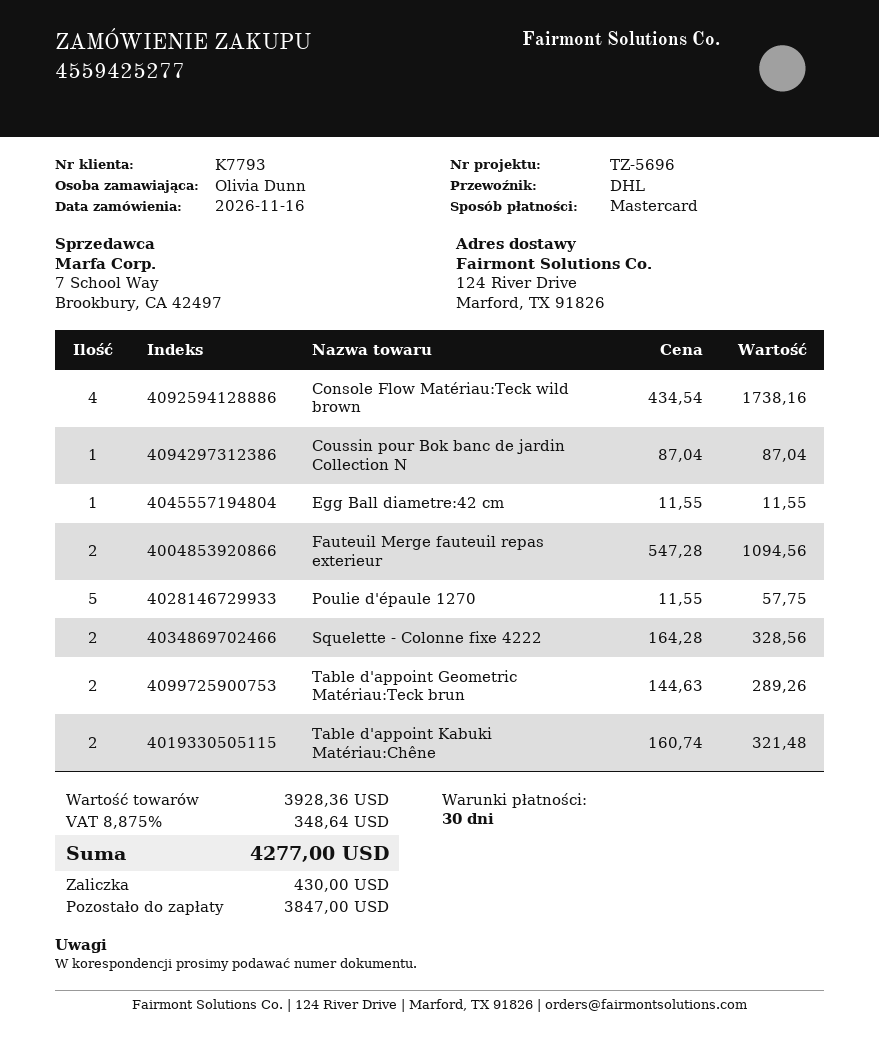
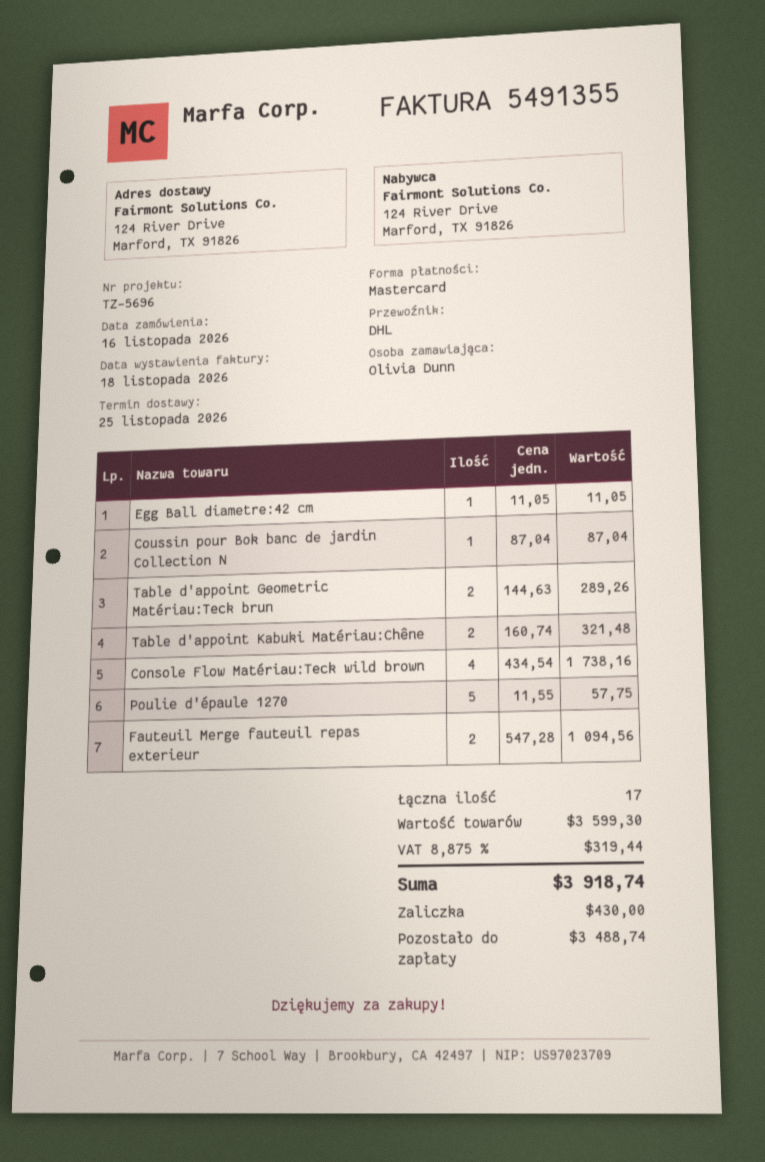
Egg Ball diametre:42 cm: 1 x 11.55 = 11.55 -> 1 x 11.05 = 11.05
Squelette - Colonne fixe 4222: 2 x 164.28 = 328.56 -> none
subtotal: 3928.36 -> 3599.30
tax: 8.875% = 348.64 -> 8.875% = 319.44
total: 4277.00 -> 3918.74
balance: 3847.00 -> 3488.74

